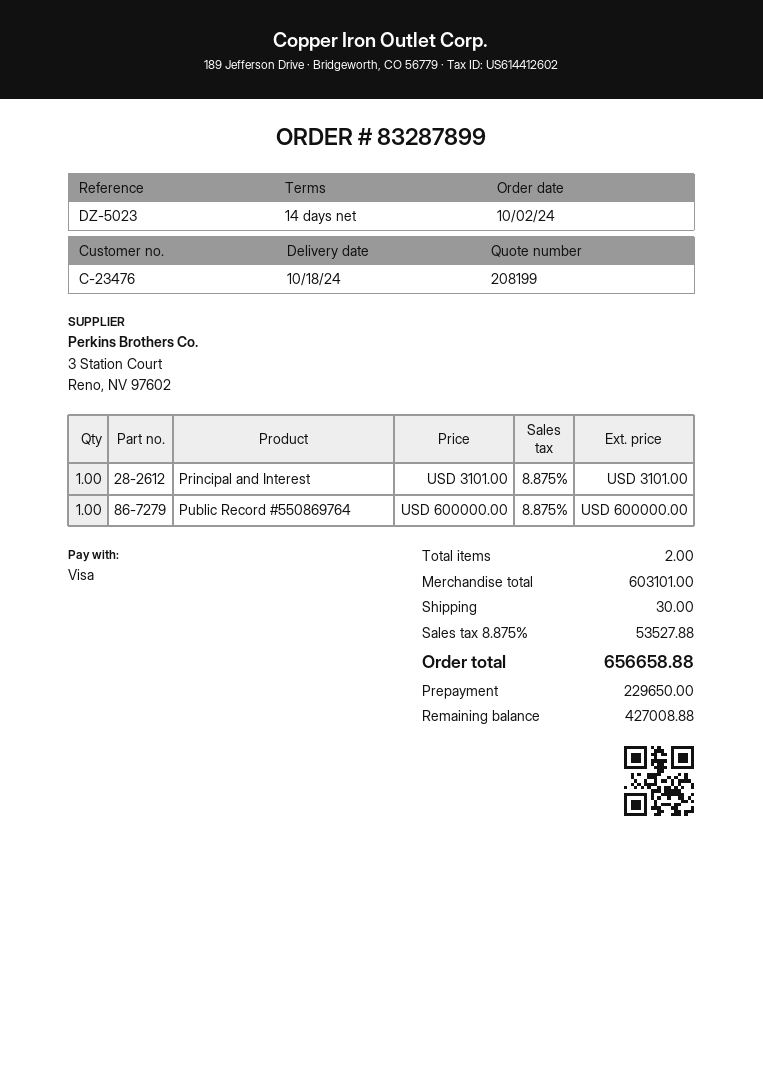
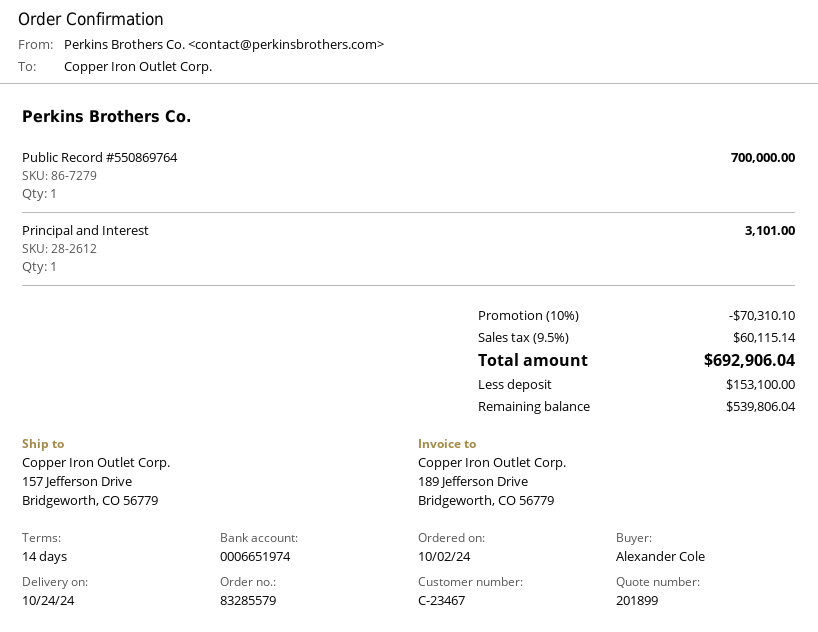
quote number: 208199 -> 201899
order number: 83287899 -> 83285579
delivery date: 2024-10-18 -> 2024-10-24
customer number: C-23476 -> C-23467
Public Record #550869764: 1 for 600000.00 -> 1 for 700000.00
discount: none -> 10% = 70310.10
shipping: 30.00 -> none
tax: 8.875% = 53527.88 -> 9.5% = 60115.14
total: 656658.88 -> 692906.04
deposit: 229650.00 -> 153100.00
balance: 427008.88 -> 539806.04

